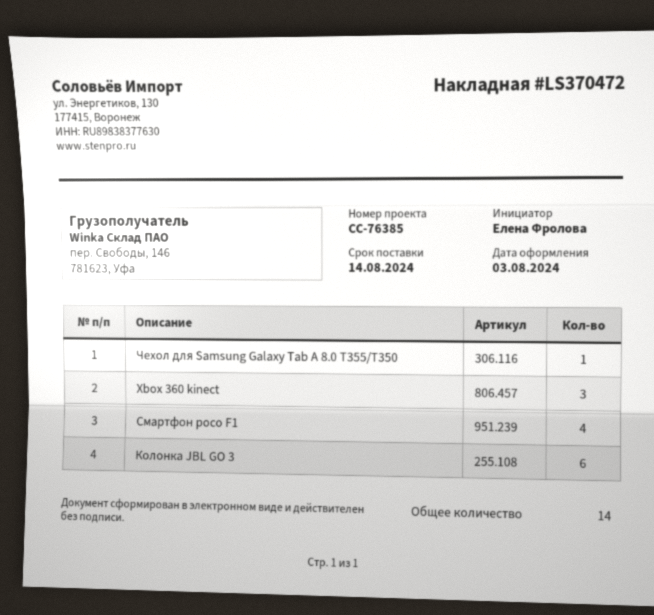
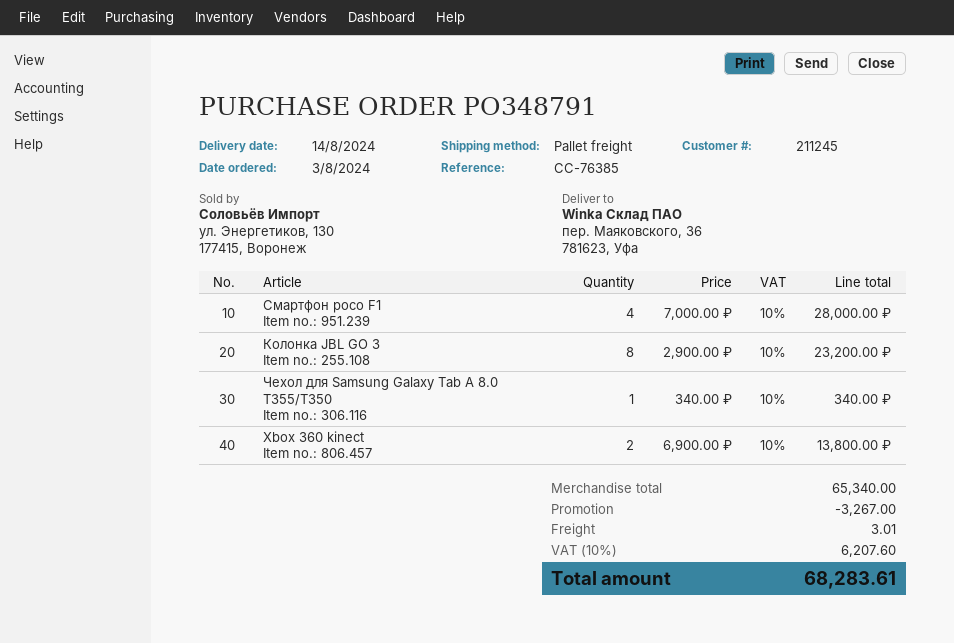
ship to: пер. Свободы, 146, 781623, Уфа -> пер. Маяковского, 36, 781623, Уфа
Xbox 360 kinect: 3 -> 2
Колонка JBL GO 3: 6 -> 8

